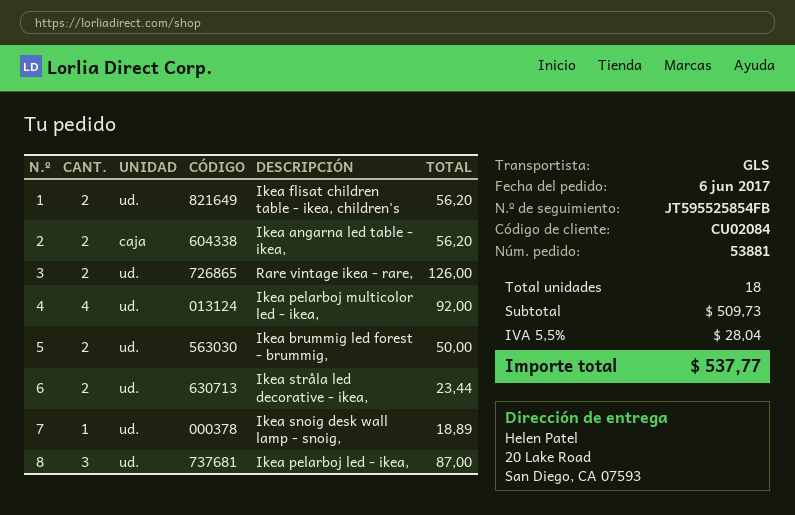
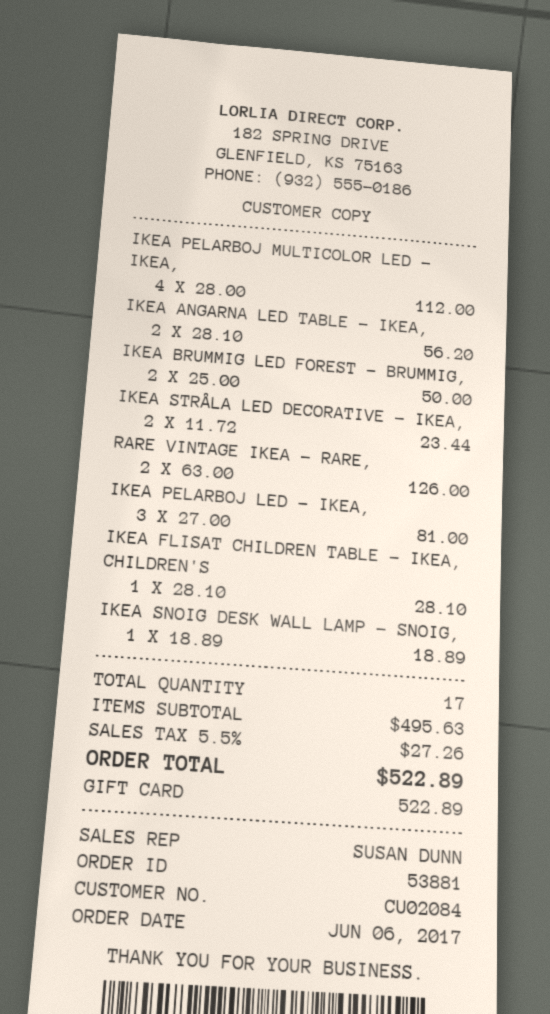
Ikea flisat children table - ikea, children's: 2 for 56.20 -> 1 for 28.10
Ikea pelarboj multicolor led - ikea,: 4 for 92.00 -> 4 for 112.00
Ikea pelarboj led - ikea,: 3 for 87.00 -> 3 for 81.00
total quantity: 18 -> 17
subtotal: 509.73 -> 495.63
tax: 5.5% = 28.04 -> 5.5% = 27.26
total: 537.77 -> 522.89

